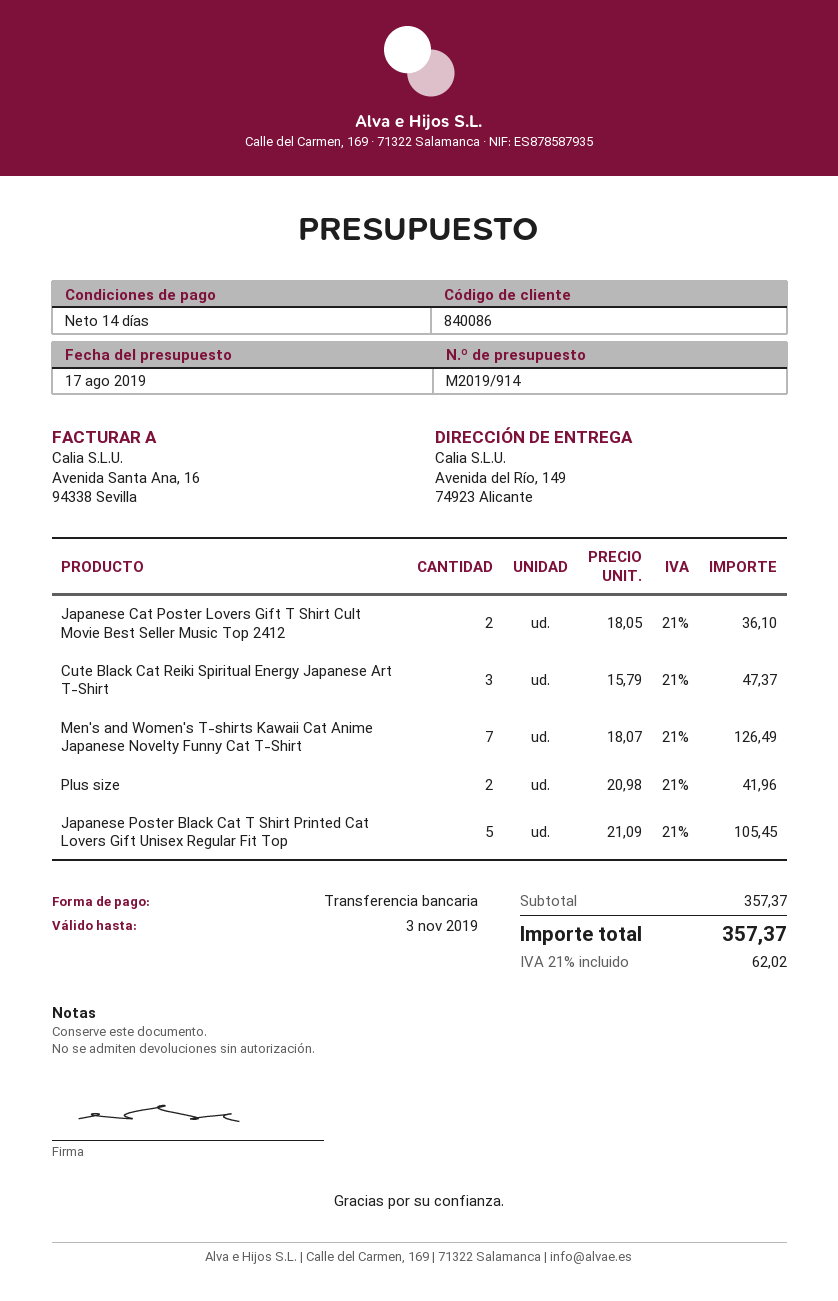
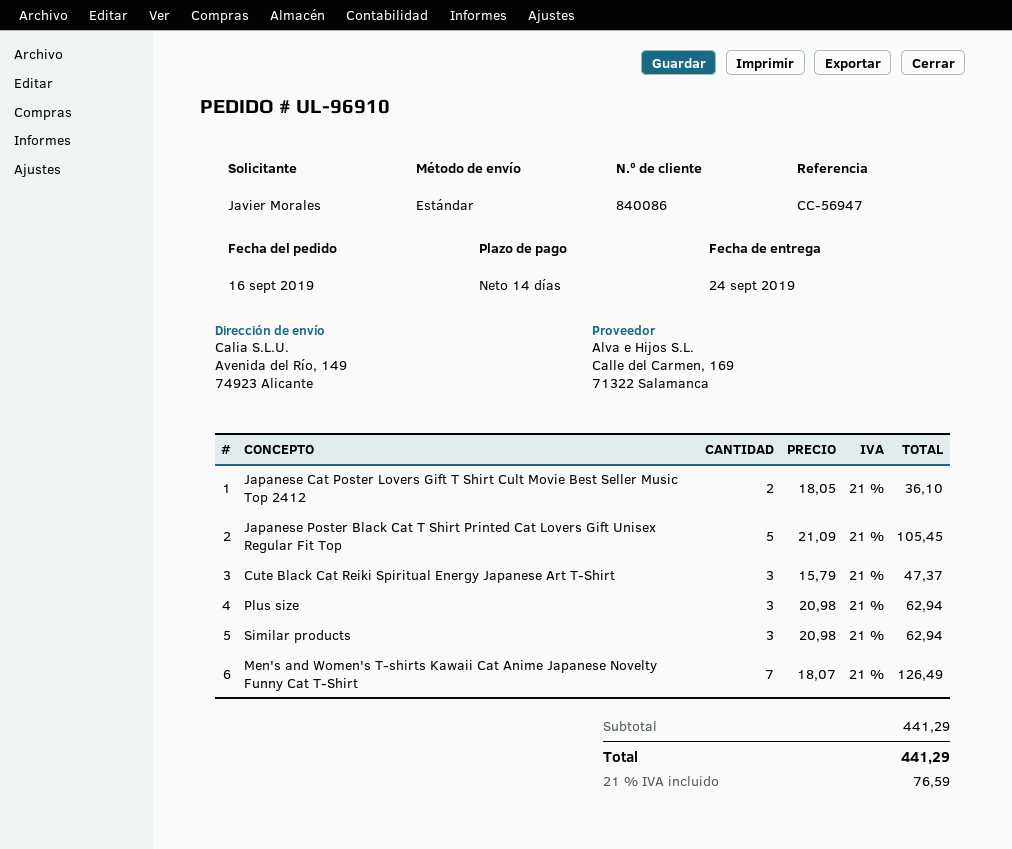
Plus size: 2 x 20.98 = 41.96 -> 3 x 20.98 = 62.94
Similar products: none -> 3 x 20.98 = 62.94
subtotal: 357.37 -> 441.29
tax: 21% = 62.02 -> 21% = 76.59
total: 357.37 -> 441.29

